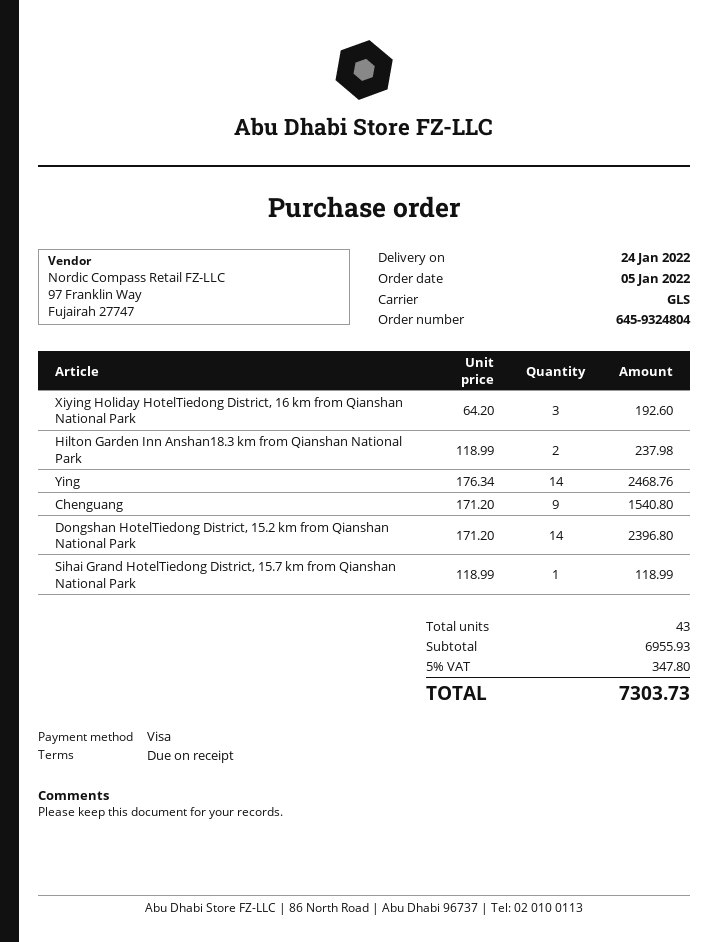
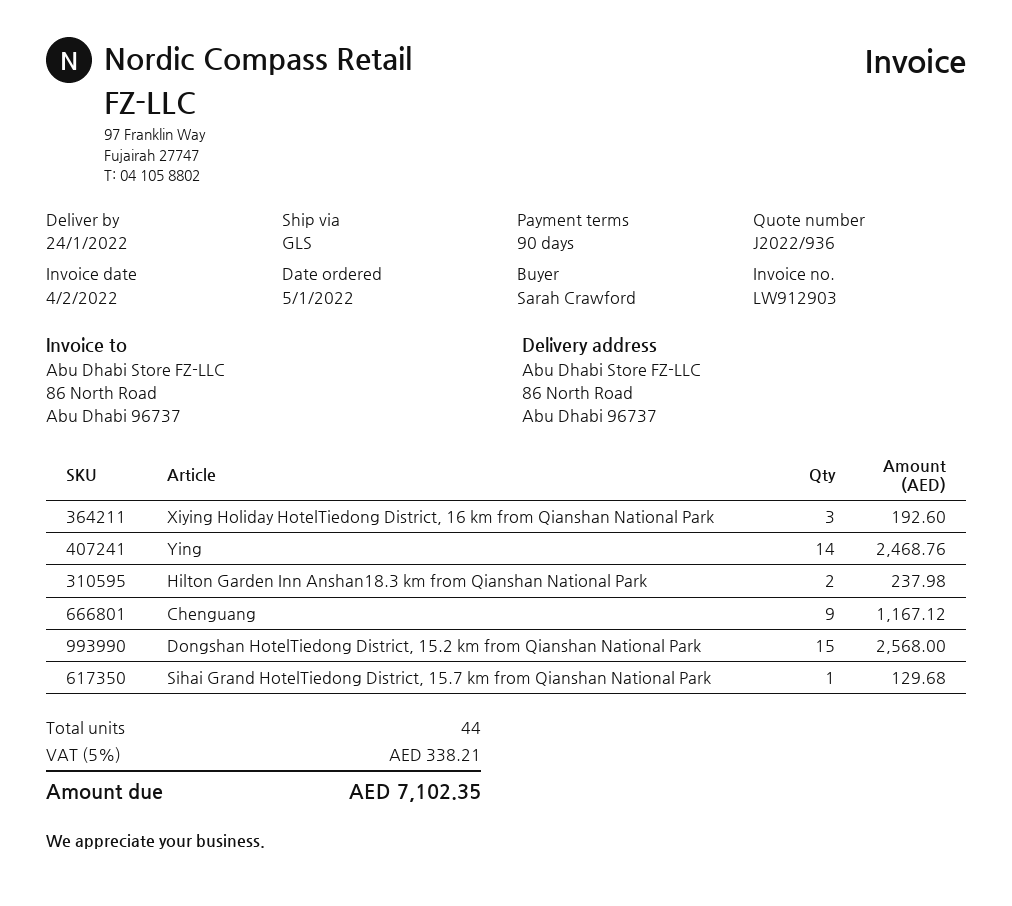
payment terms: on receipt -> 90 days
Chenguang: 9 for 1540.80 -> 9 for 1167.12
Dongshan HotelTiedong District, 15.2 km from Qianshan National Park: 14 for 2396.80 -> 15 for 2568.00
Sihai Grand HotelTiedong District, 15.7 km from Qianshan National Park: 1 for 118.99 -> 1 for 129.68
total quantity: 43 -> 44
tax: 5% = 347.80 -> 5% = 338.21
total: 7303.73 -> 7102.35

